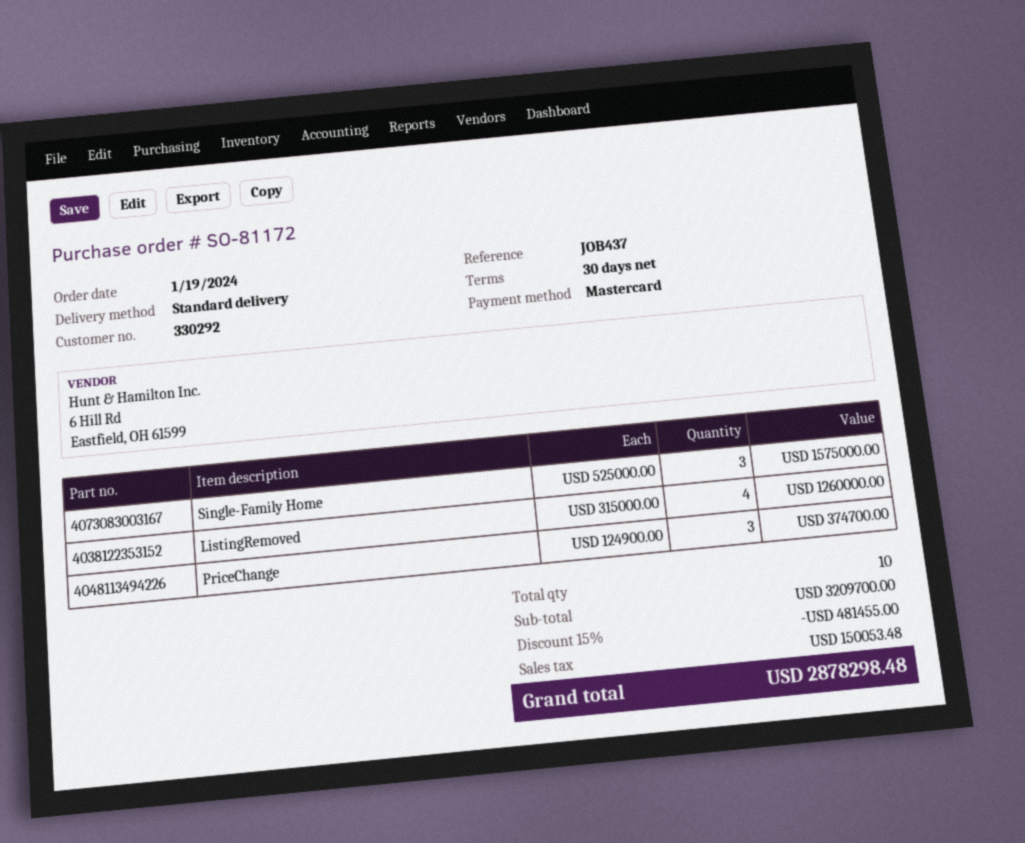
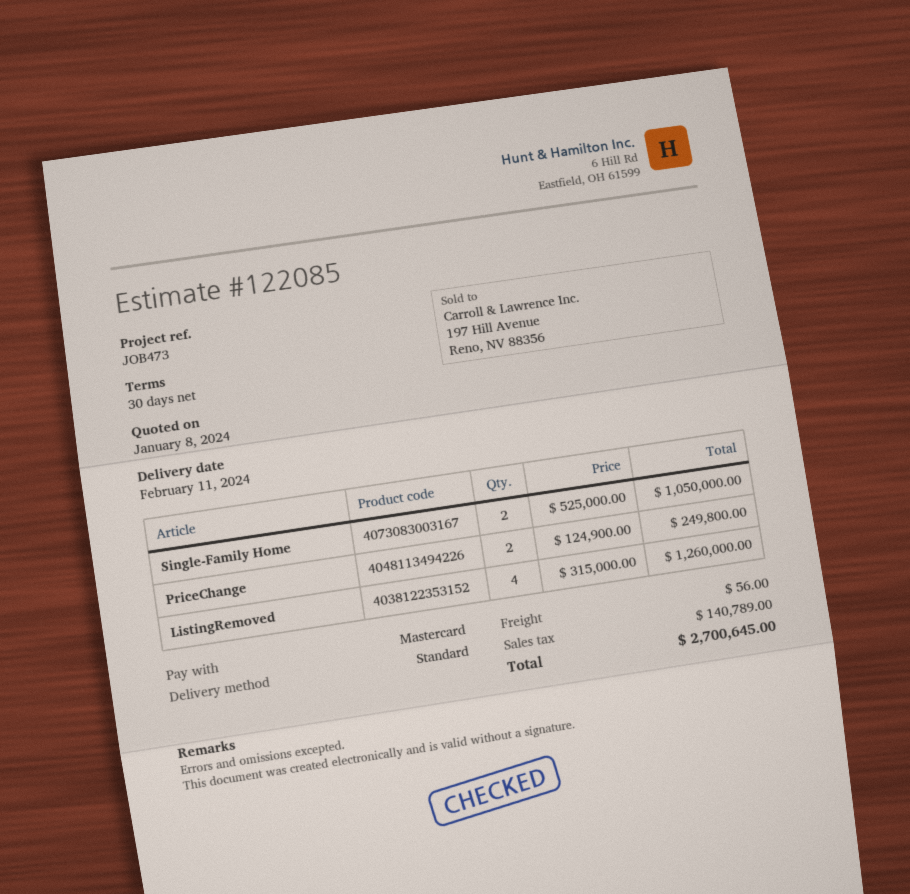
reference: JOB437 -> JOB473
Single-Family Home: 3 x 525000.00 = 1575000.00 -> 2 x 525000.00 = 1050000.00
PriceChange: 3 x 124900.00 = 374700.00 -> 2 x 124900.00 = 249800.00
discount: 15% = 481455.00 -> none
shipping: none -> 56.00
tax: 150053.48 -> 140789.00
total: 2878298.48 -> 2700645.00

